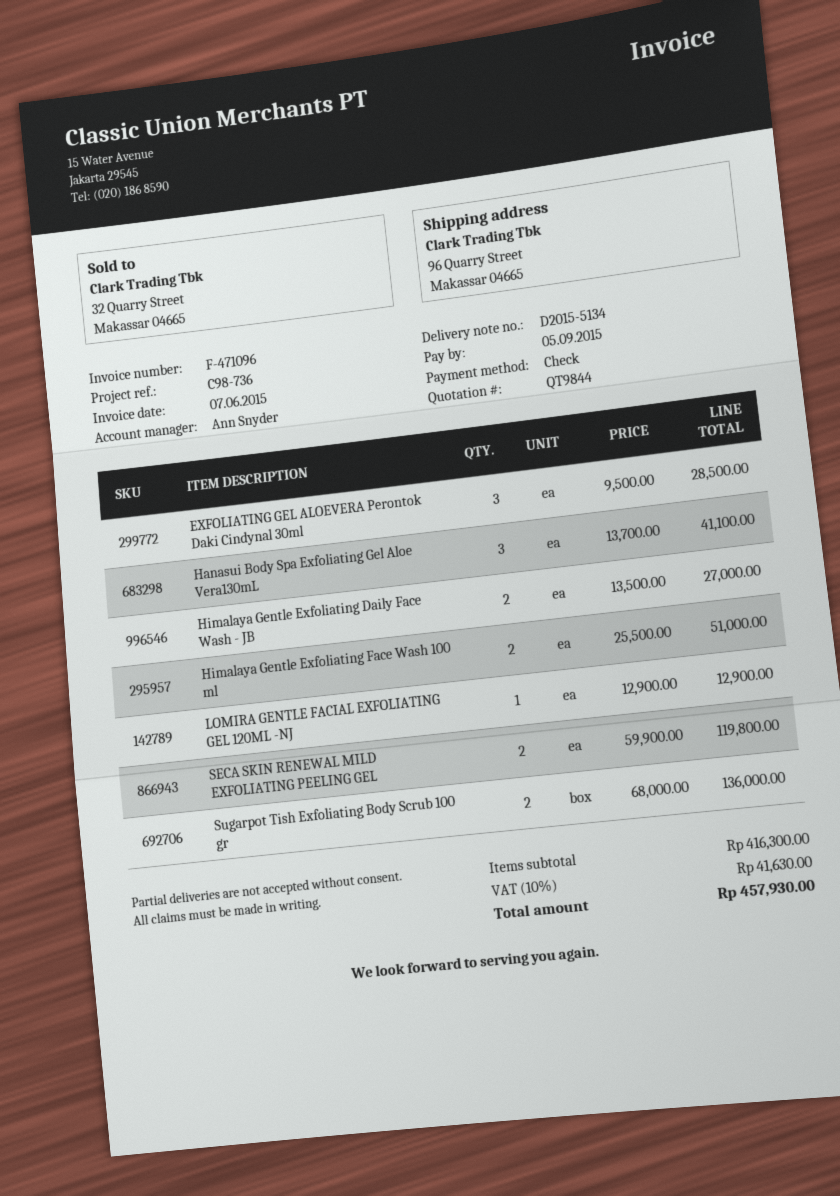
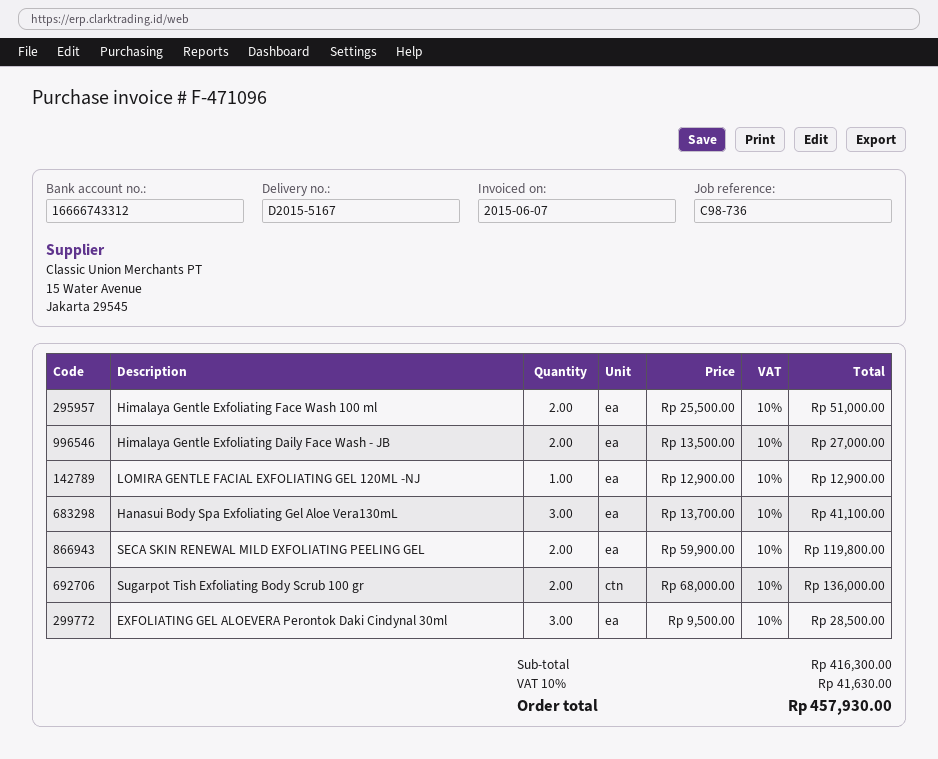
delivery note number: D2015-5134 -> D2015-5167

